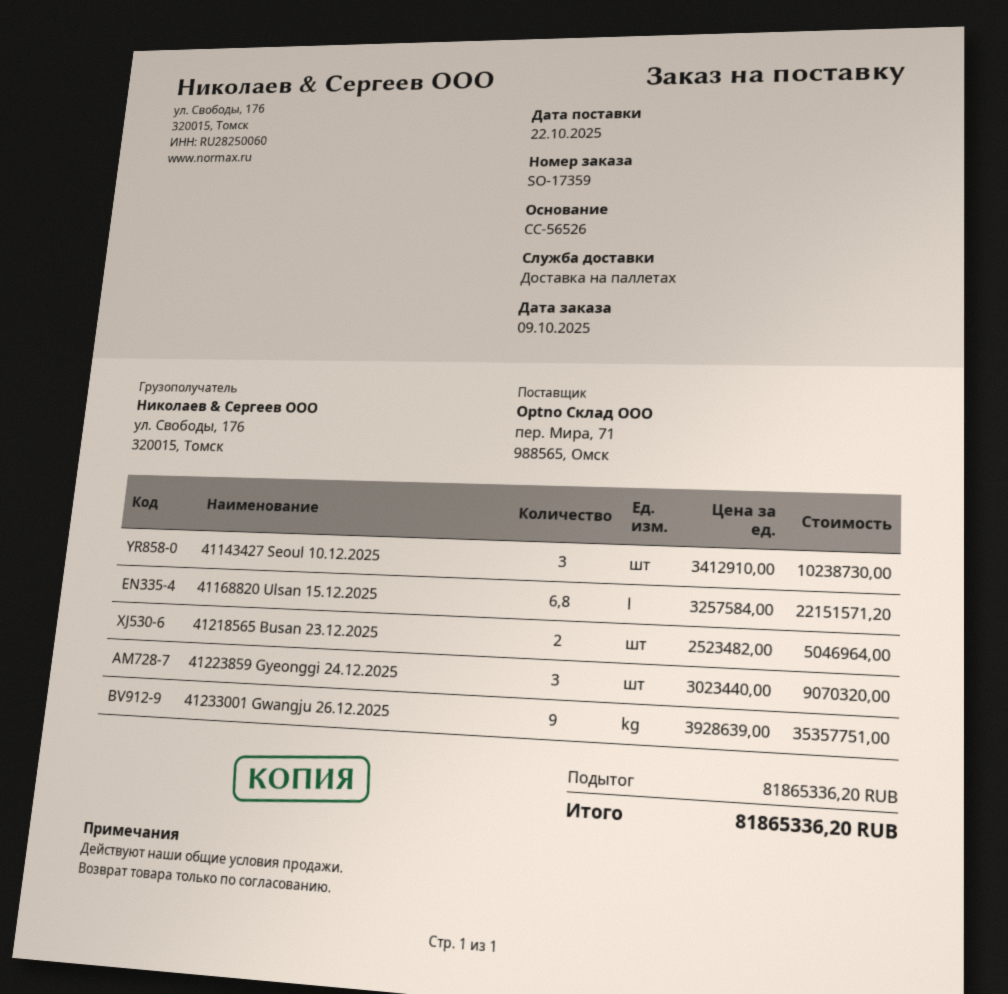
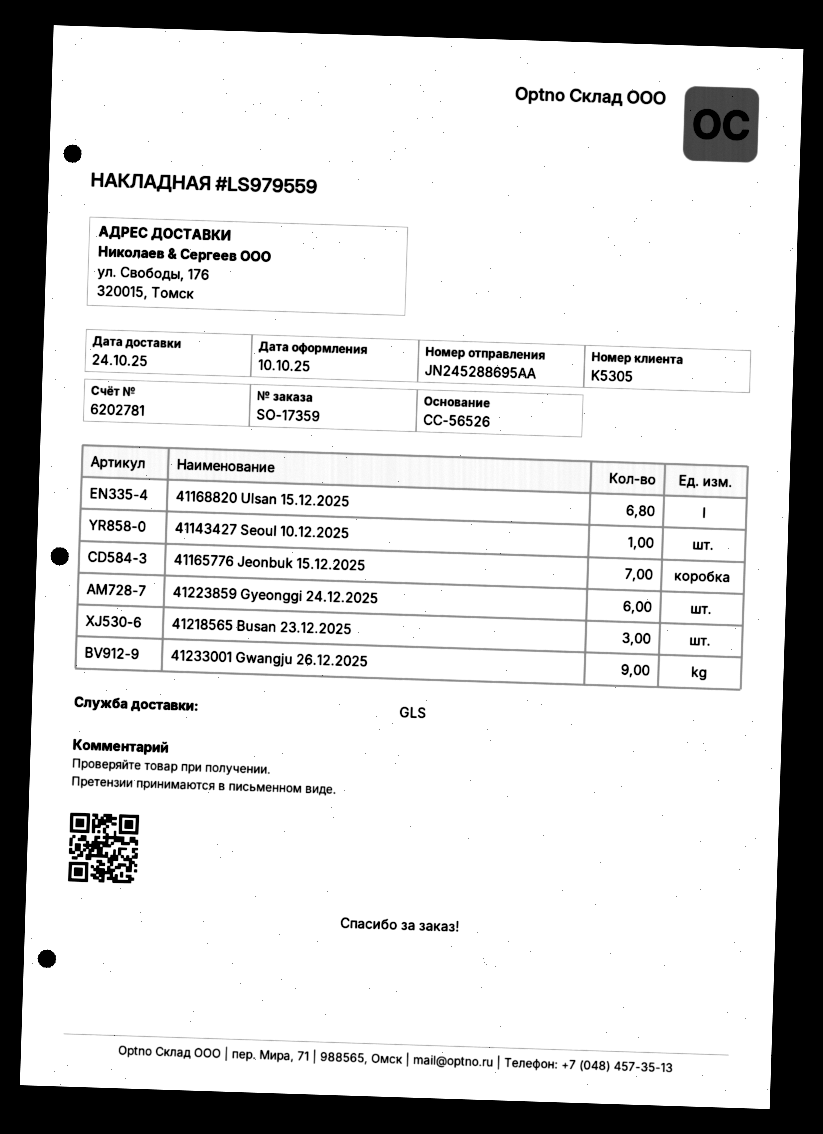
order date: 2025-10-09 -> 2025-10-10
delivery date: 2025-10-22 -> 2025-10-24
shipping method: pallet freight -> GLS
41143427 Seoul 10.12.2025: 3 -> 1
41218565 Busan 23.12.2025: 2 -> 3
41223859 Gyeonggi 24.12.2025: 3 -> 6
41165776 Jeonbuk 15.12.2025: none -> 7

